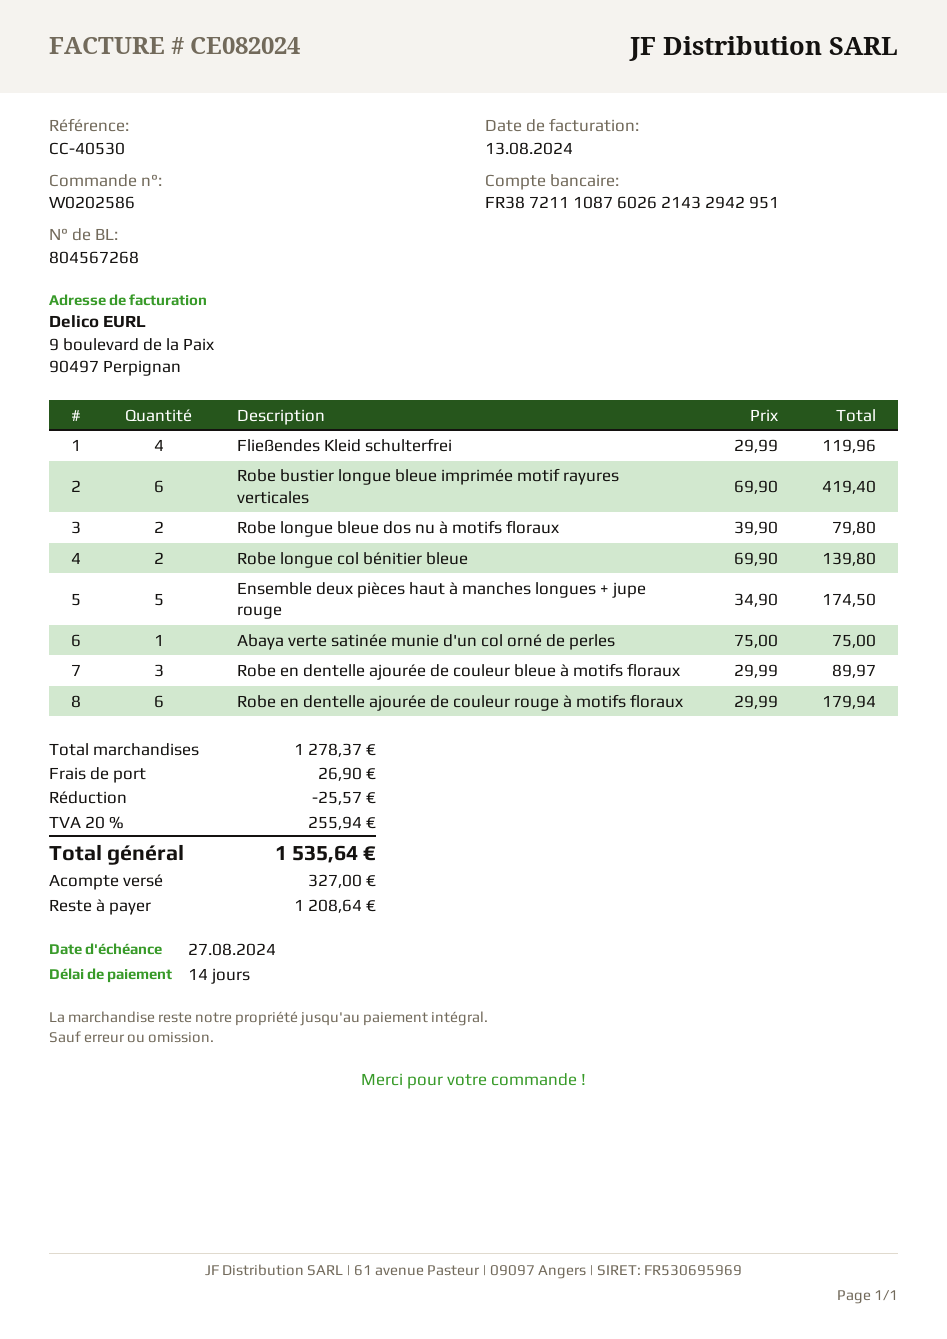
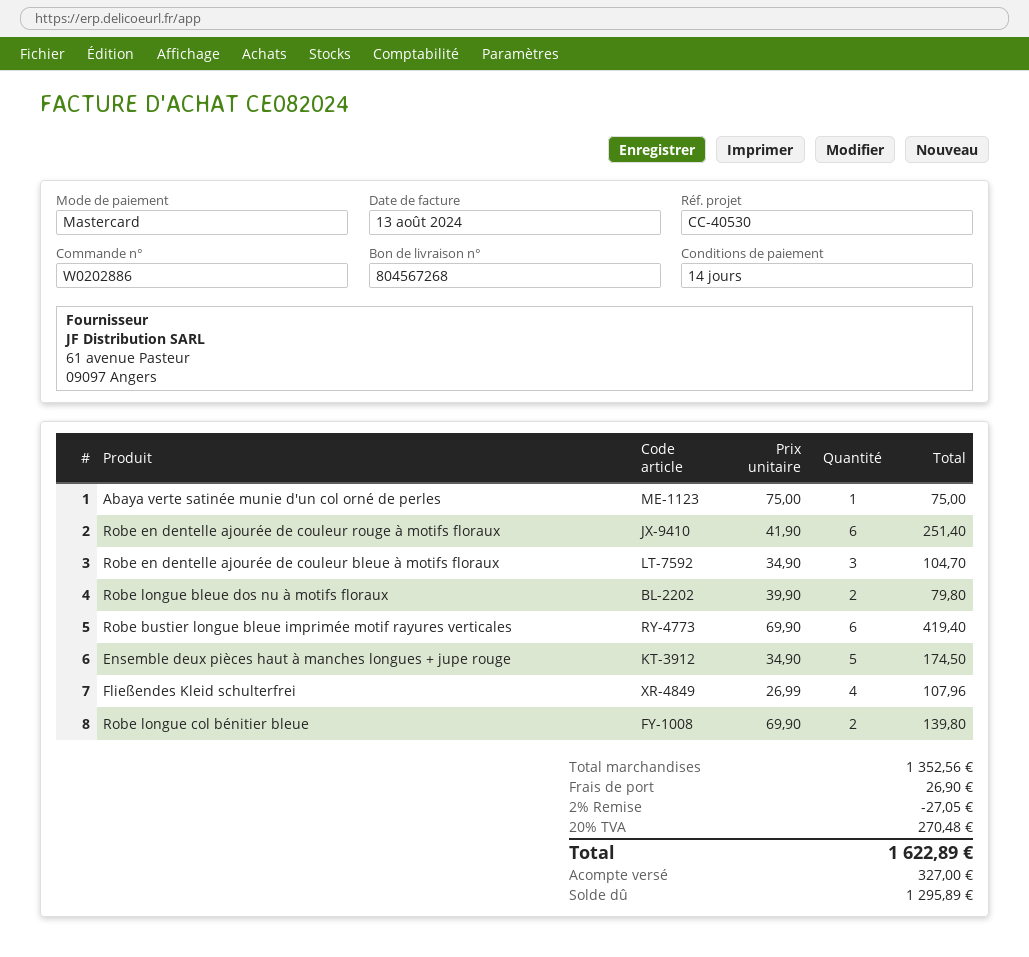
order number: W0202586 -> W0202886
Fließendes Kleid schulterfrei: 4 x 29.99 = 119.96 -> 4 x 26.99 = 107.96
Robe en dentelle ajourée de couleur bleue à motifs floraux: 3 x 29.99 = 89.97 -> 3 x 34.90 = 104.70
Robe en dentelle ajourée de couleur rouge à motifs floraux: 6 x 29.99 = 179.94 -> 6 x 41.90 = 251.40
subtotal: 1278.37 -> 1352.56
discount: 25.57 -> 27.05
tax: 20% = 255.94 -> 20% = 270.48
total: 1535.64 -> 1622.89
balance: 1208.64 -> 1295.89

